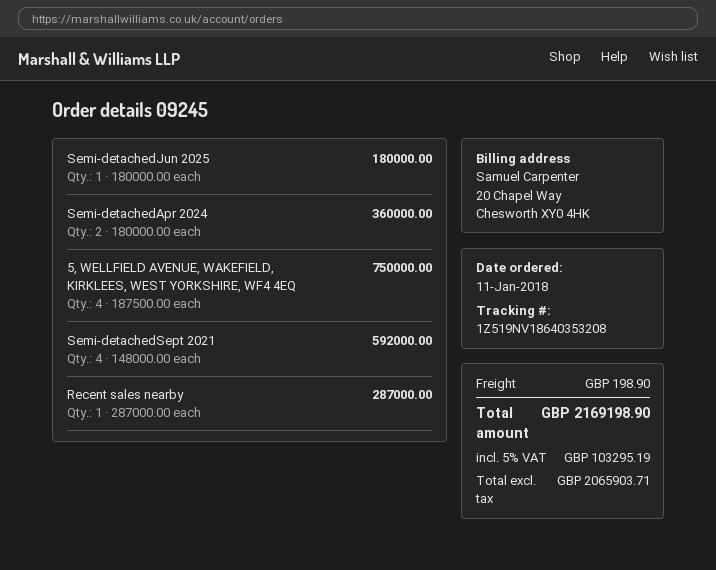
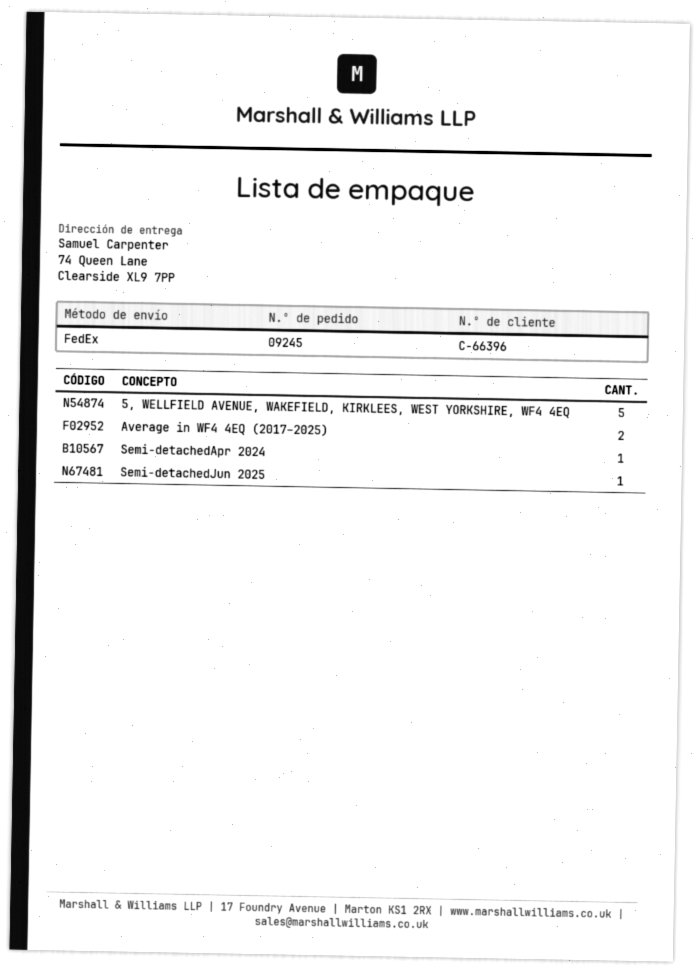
Semi-detachedApr 2024: 2 -> 1
5, WELLFIELD AVENUE, WAKEFIELD, KIRKLEES, WEST YORKSHIRE, WF4 4EQ: 4 -> 5
Semi-detachedSept 2021: 4 -> none
Recent sales nearby: 1 -> none
Average in WF4 4EQ (2017–2025): none -> 2

